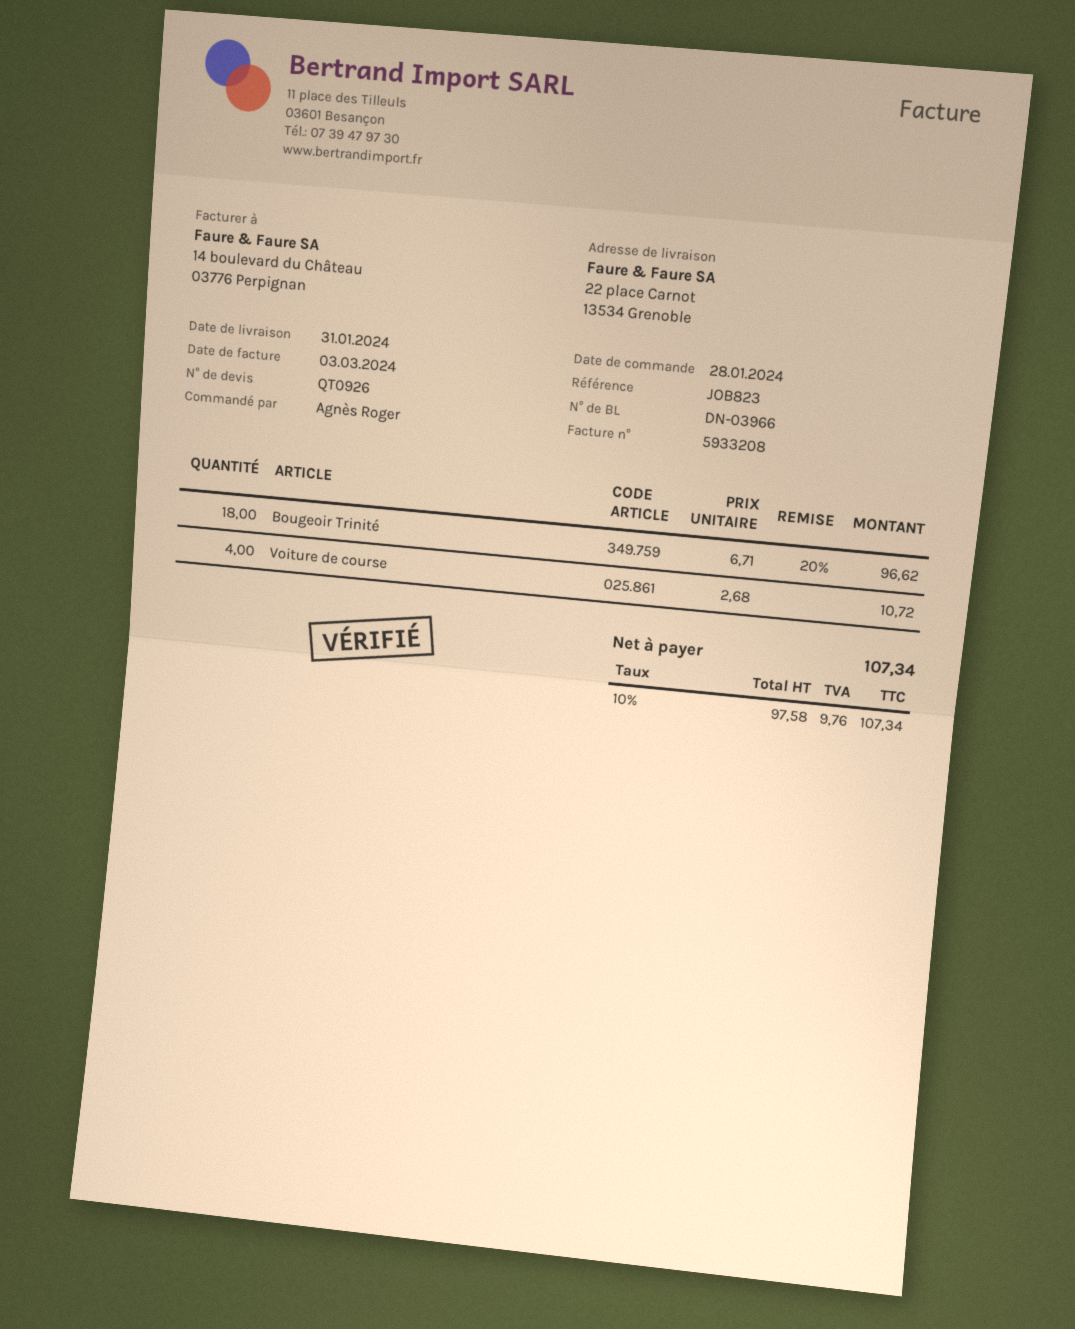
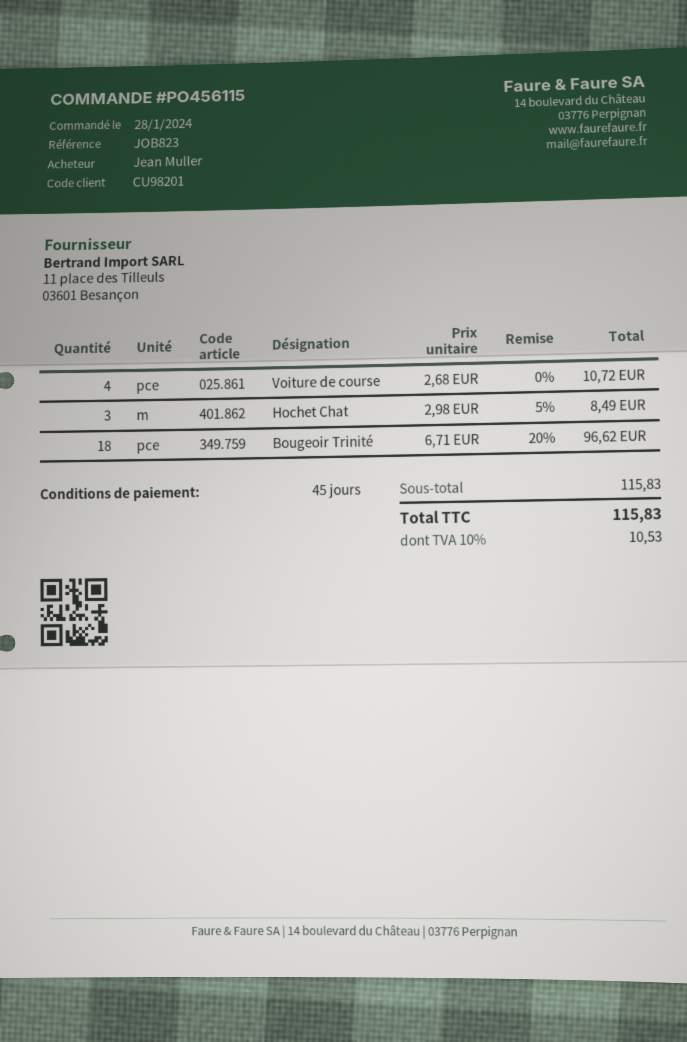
ordered by: Agnès Roger -> Jean Muller
Hochet Chat: none -> 3 x 2.98 - 5% = 8.49
tax: 10% = 9.76 -> 10% = 10.53
total: 107.34 -> 115.83

